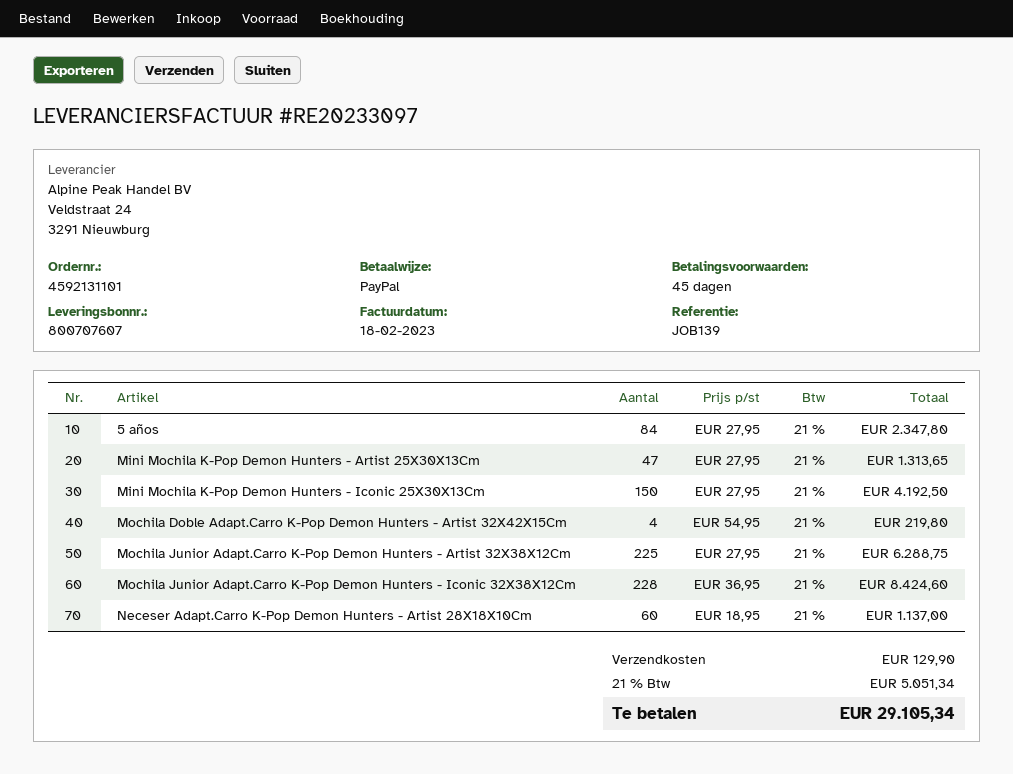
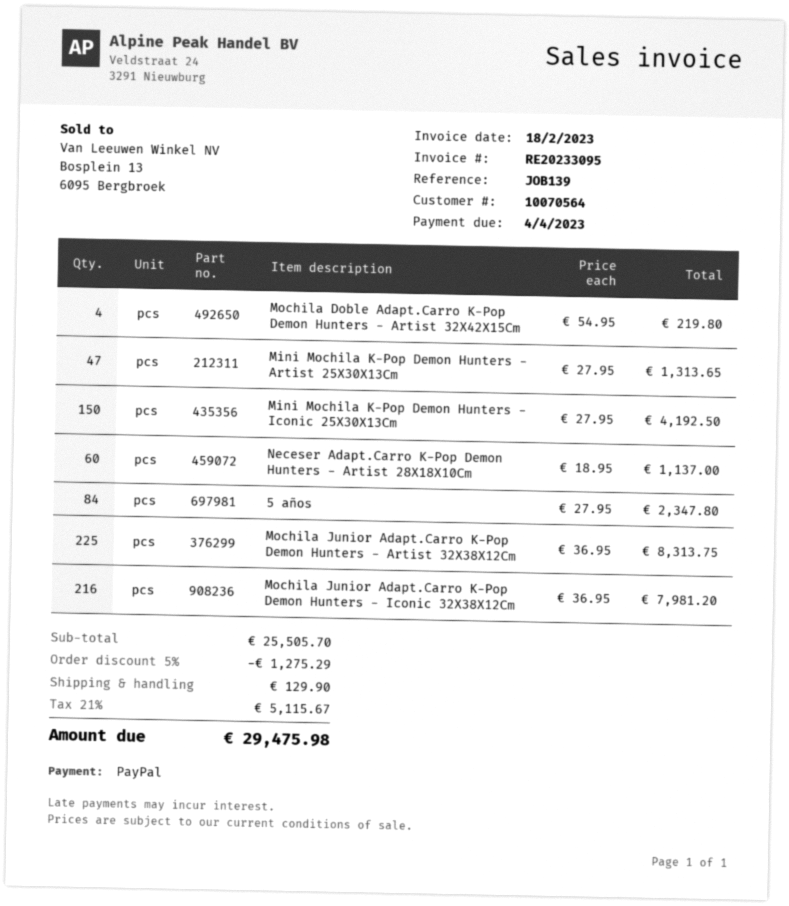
invoice number: RE20233097 -> RE20233095
Mochila Junior Adapt.Carro K-Pop Demon Hunters - Artist 32X38X12Cm: 225 x 27.95 = 6288.75 -> 225 x 36.95 = 8313.75
Mochila Junior Adapt.Carro K-Pop Demon Hunters - Iconic 32X38X12Cm: 228 x 36.95 = 8424.60 -> 216 x 36.95 = 7981.20
discount: none -> 5% = 1275.29
tax: 21% = 5051.34 -> 21% = 5115.67
total: 29105.34 -> 29475.98

